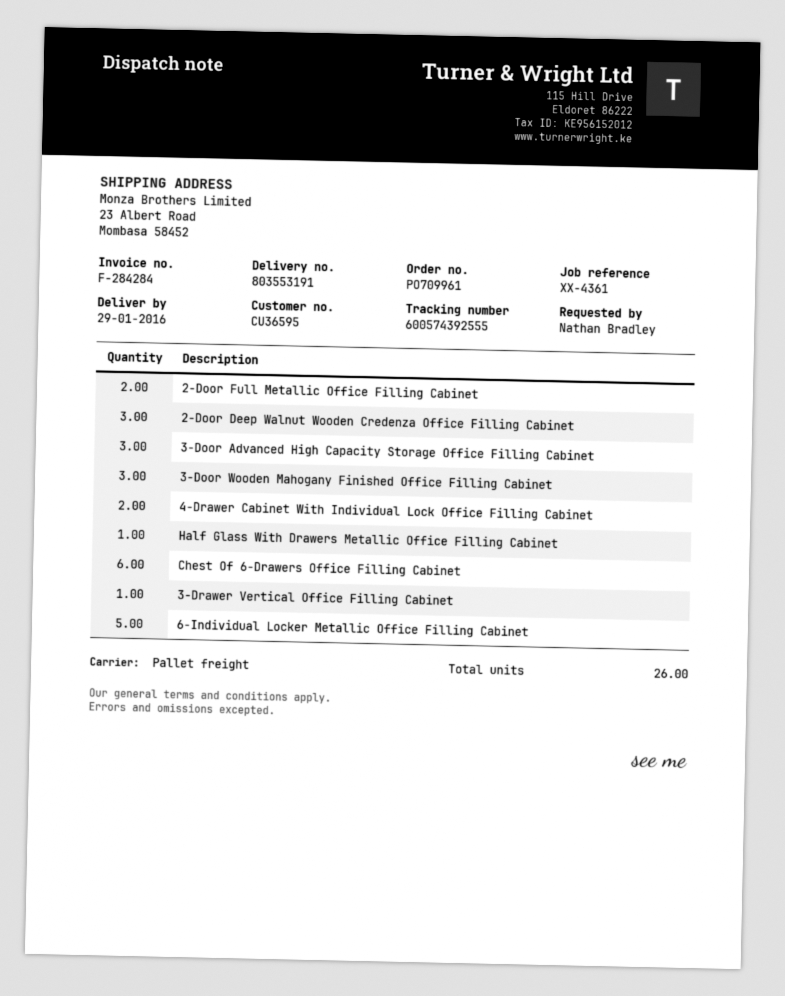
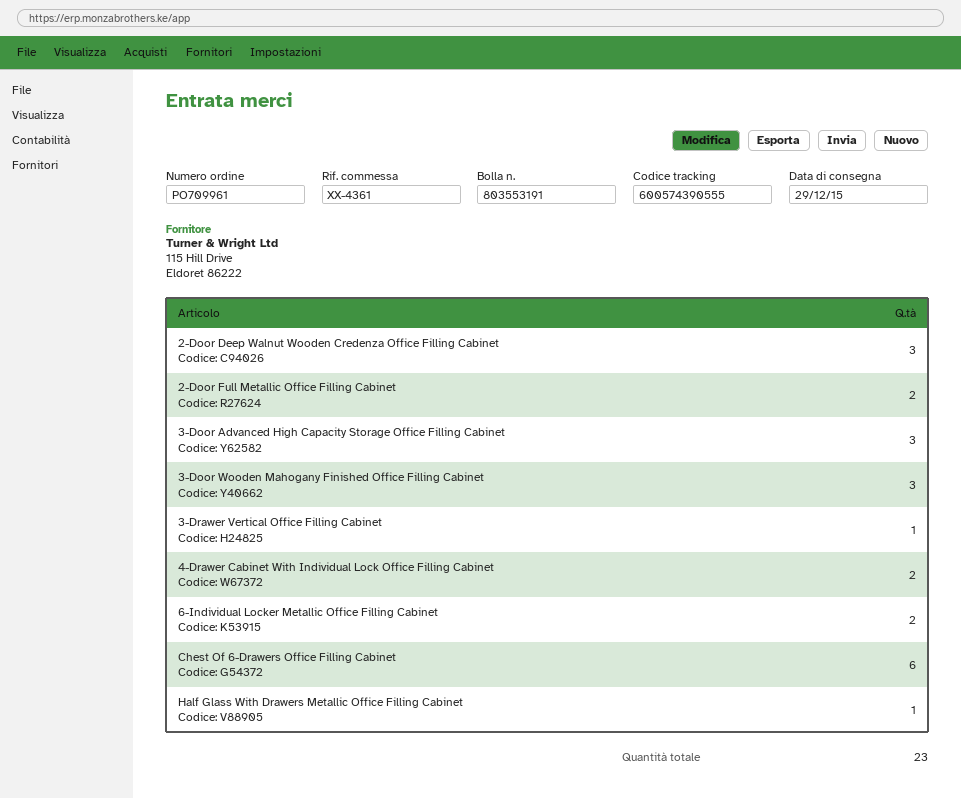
delivery date: 2016-01-29 -> 2015-12-29
tracking number: 600574392555 -> 600574390555
6-Individual Locker Metallic Office Filling Cabinet: 5 -> 2
total quantity: 26 -> 23

